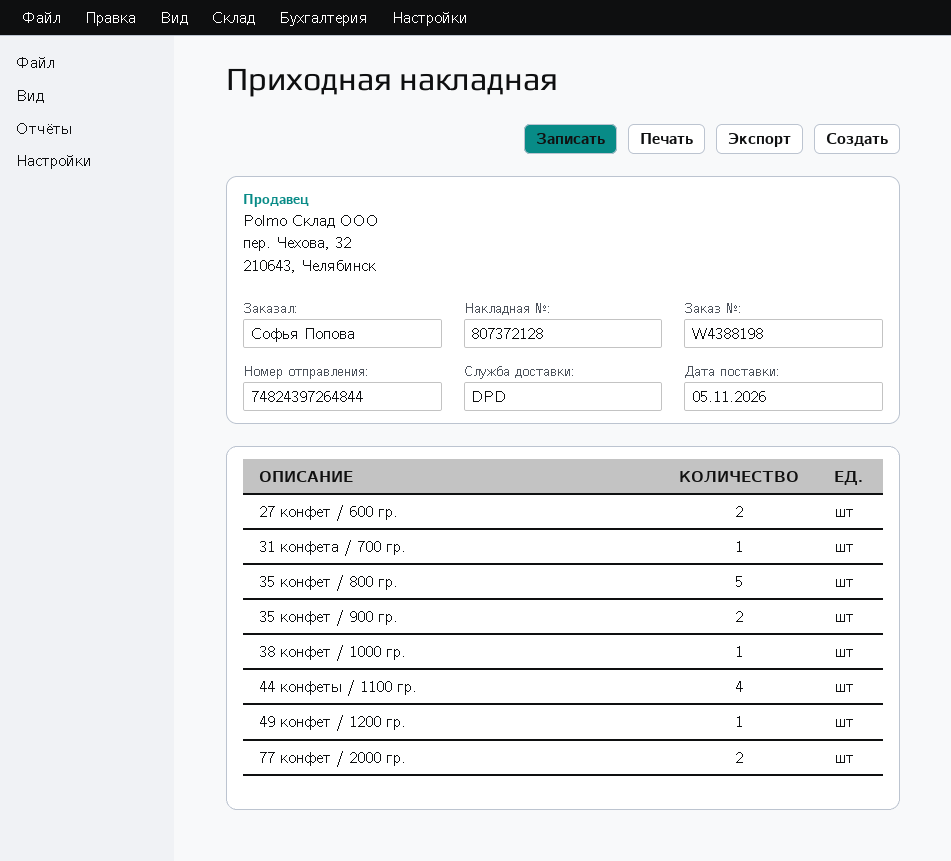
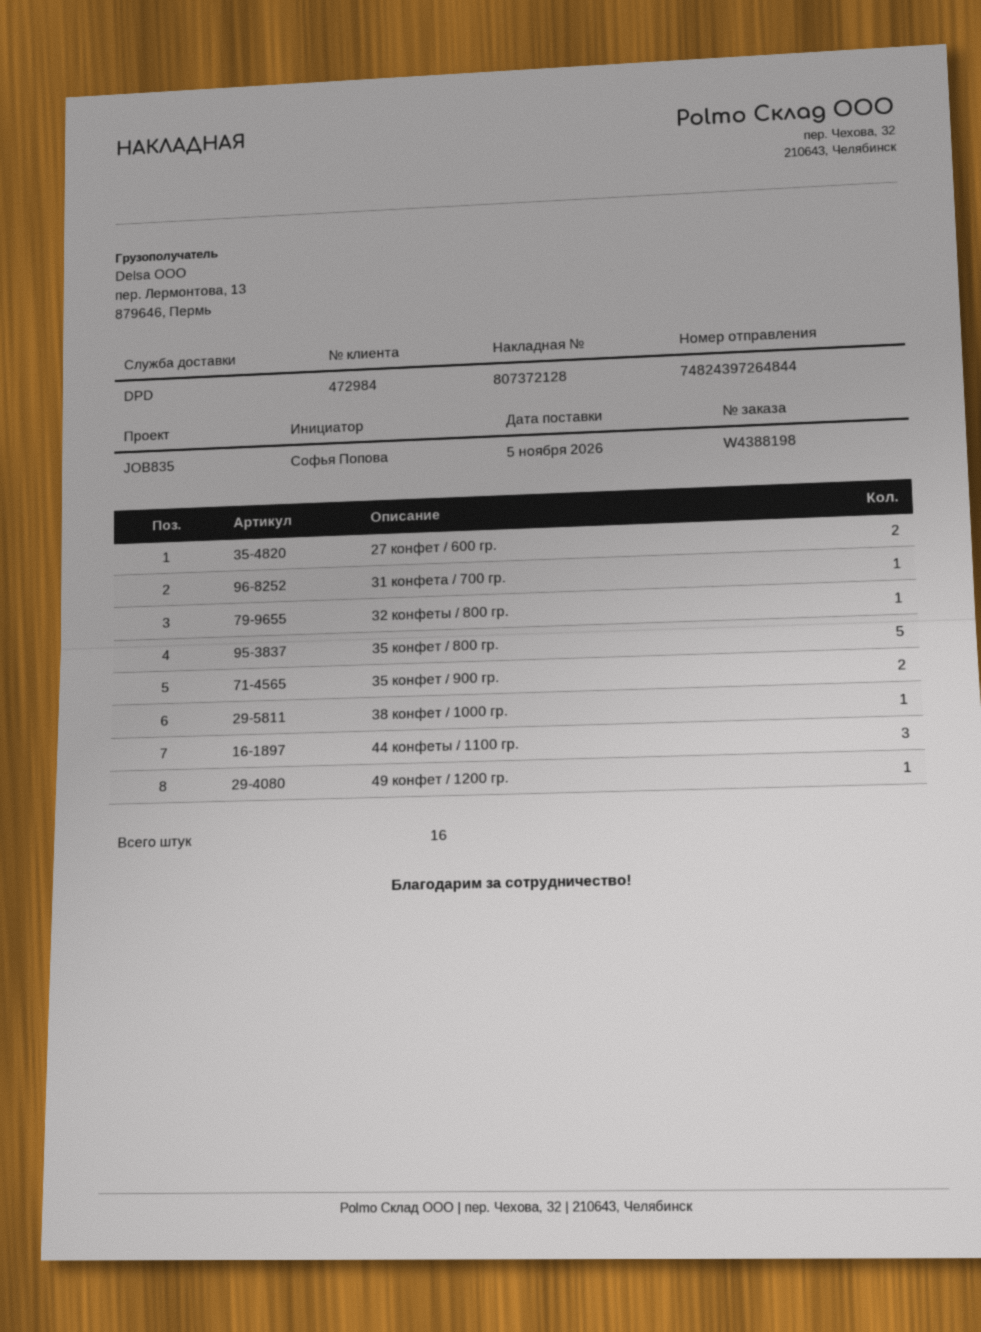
44 конфеты / 1100 гр.: 4 -> 3
77 конфет / 2000 гр.: 2 -> none
32 конфеты / 800 гр.: none -> 1

